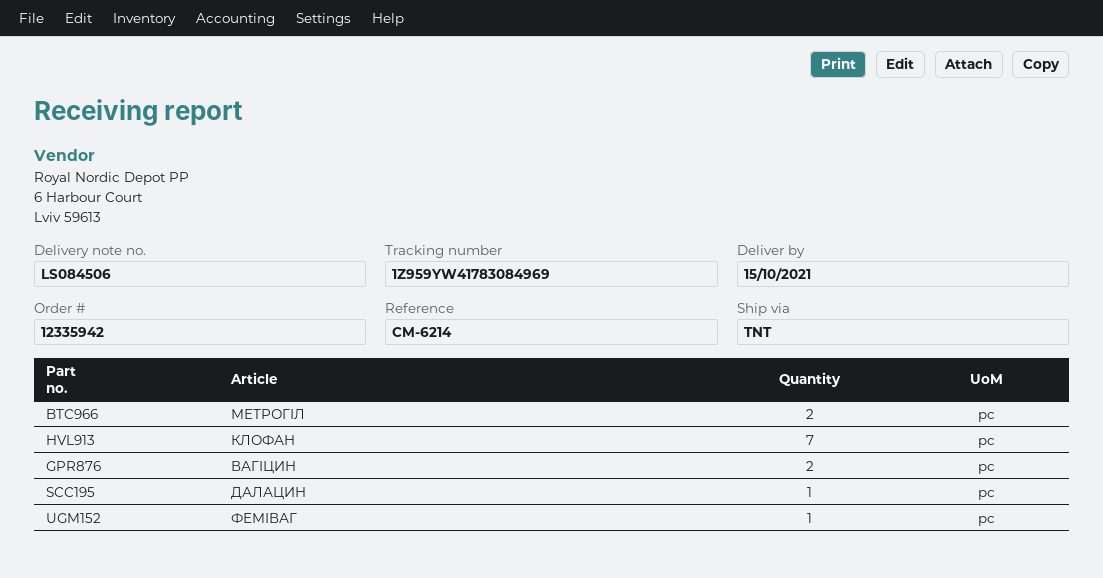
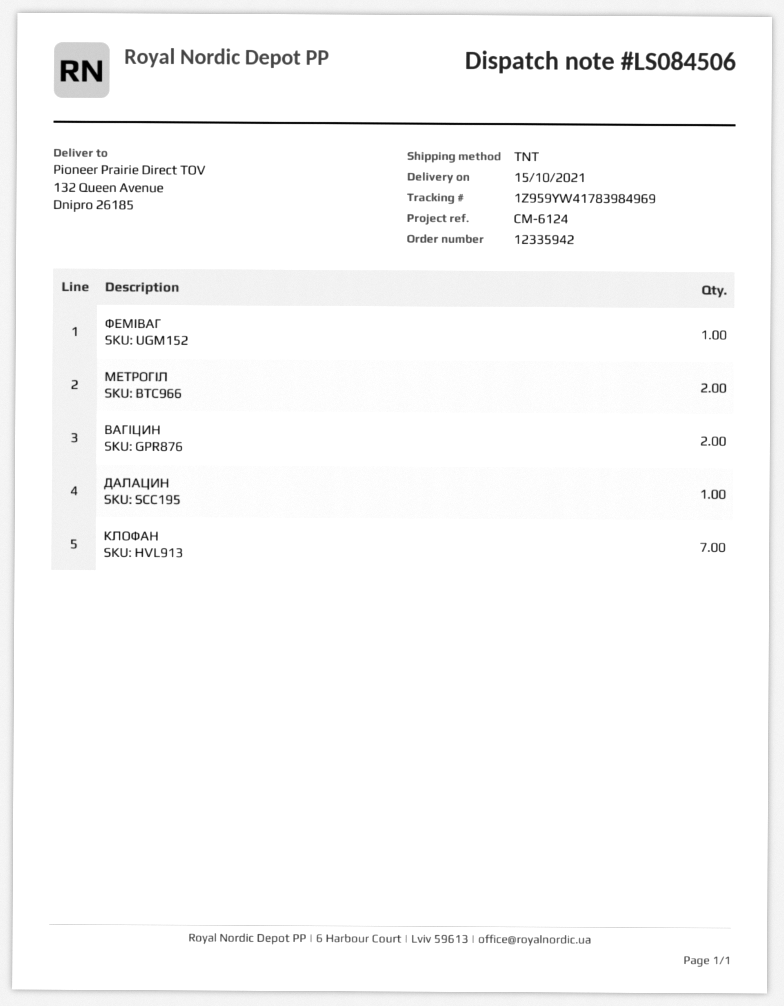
reference: CM-6214 -> CM-6124
tracking number: 1Z959YW41783084969 -> 1Z959YW41783984969

